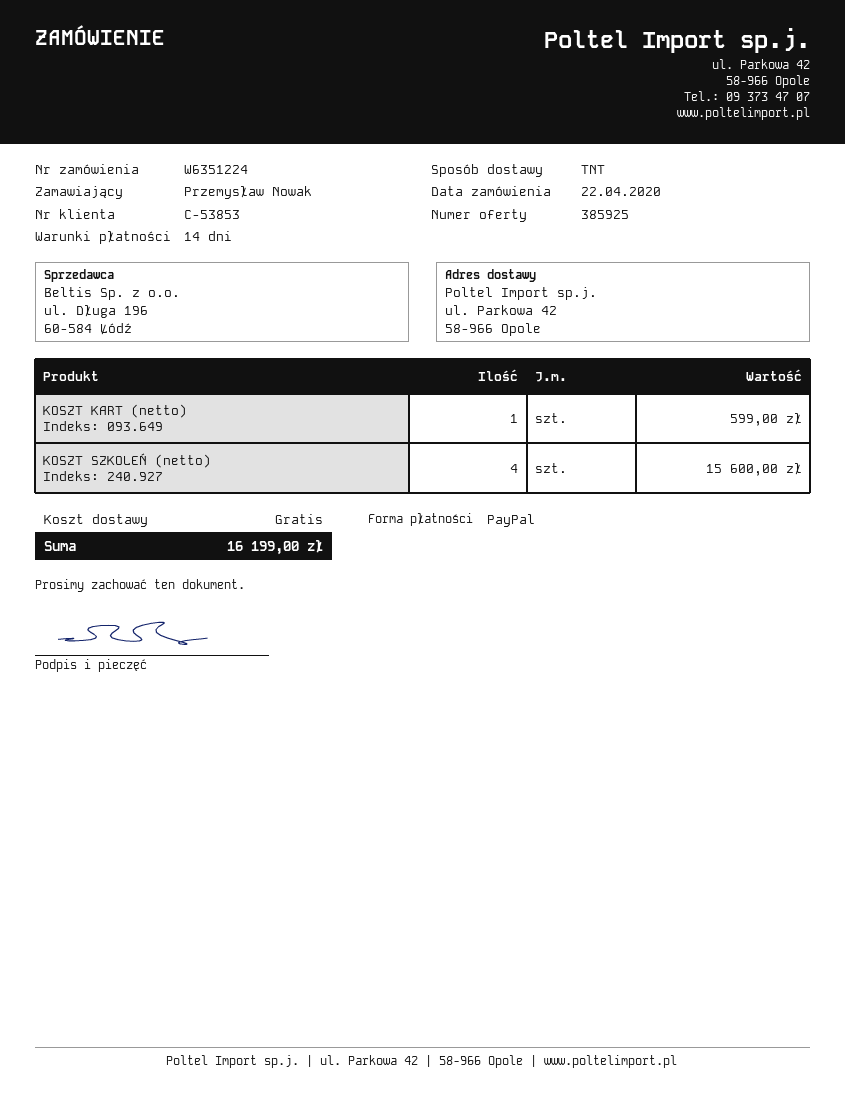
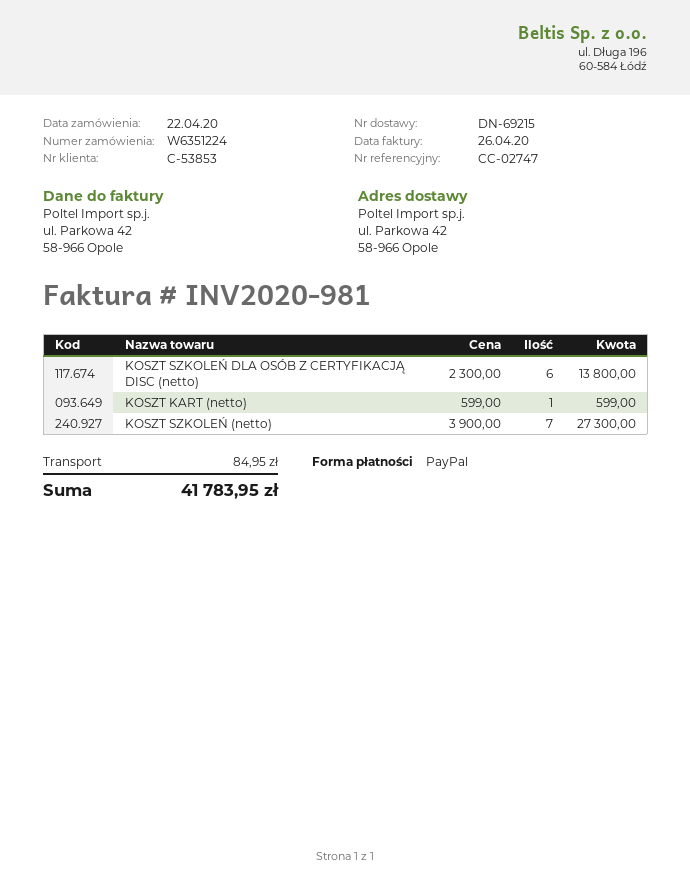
KOSZT SZKOLEŃ (netto): 4 for 15600.00 -> 7 for 27300.00
KOSZT SZKOLEŃ DLA OSÓB Z CERTYFIKACJĄ DISC (netto): none -> 6 for 13800.00
shipping: 0.00 -> 84.95
total: 16199.00 -> 41783.95

